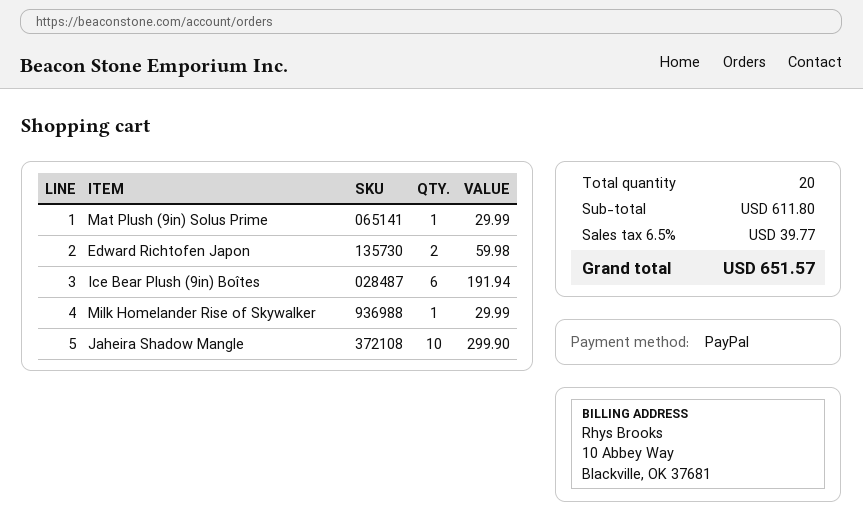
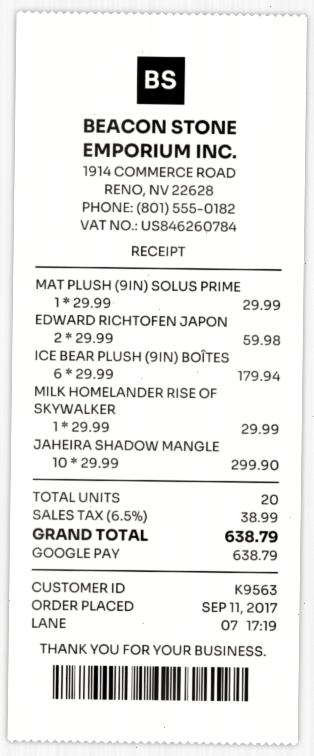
payment method: PayPal -> Google Pay
Ice Bear Plush (9in) Boîtes: 6 for 191.94 -> 6 for 179.94
tax: 6.5% = 39.77 -> 6.5% = 38.99
total: 651.57 -> 638.79

